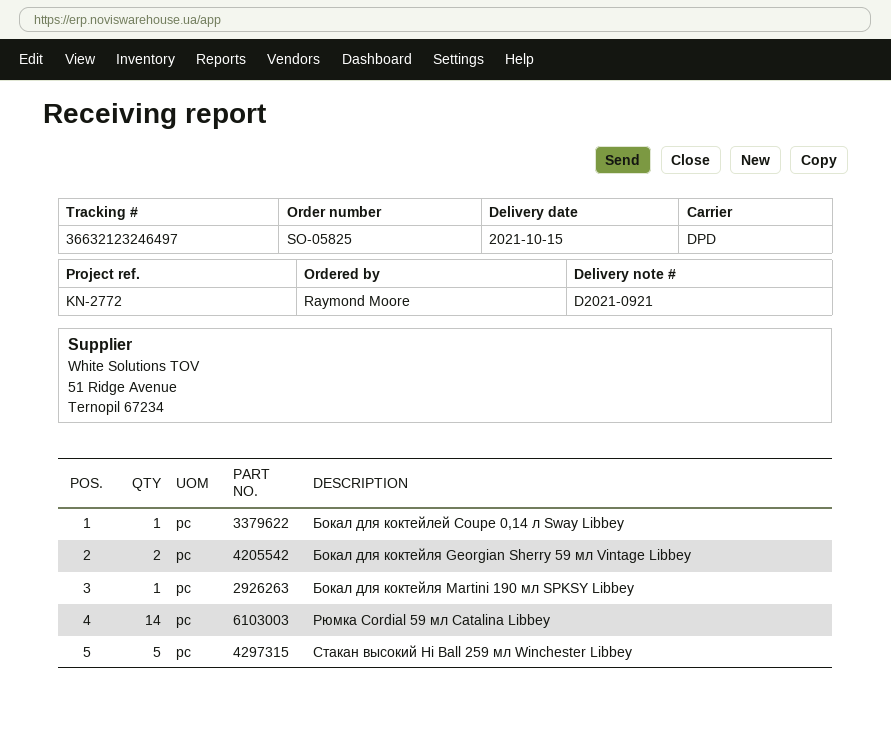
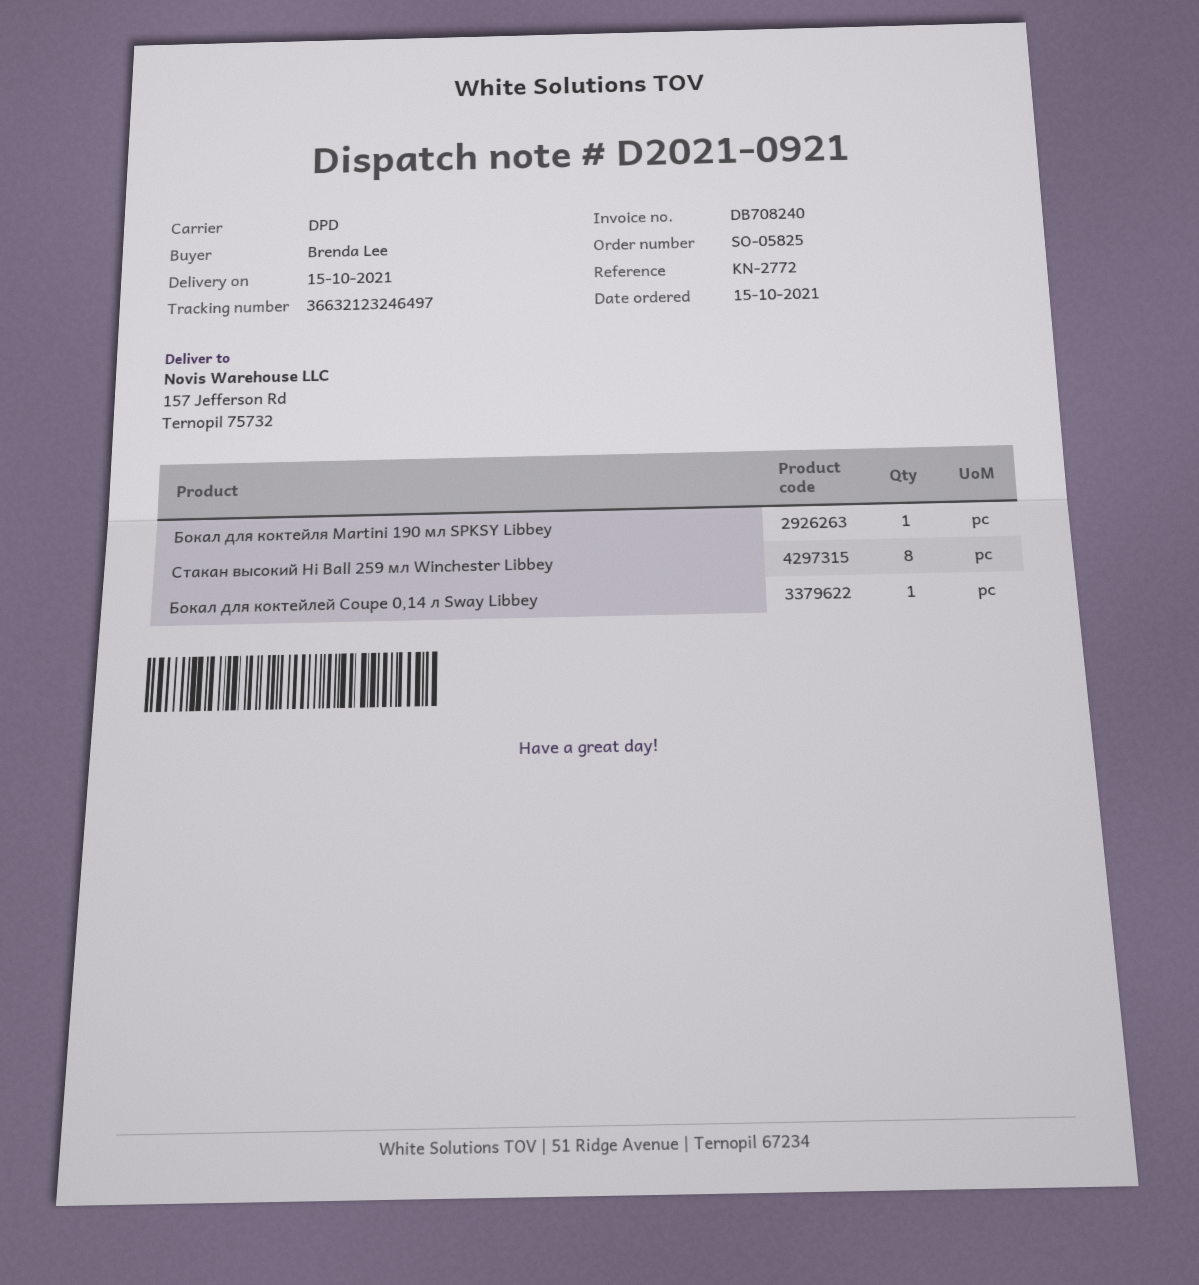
ordered by: Raymond Moore -> Brenda Lee
Бокал для коктейля Georgian Sherry 59 мл Vintage Libbey: 2 -> none
Рюмка Cordial 59 мл Catalina Libbey: 14 -> none
Стакан высокий Hi Ball 259 мл Winchester Libbey: 5 -> 8

